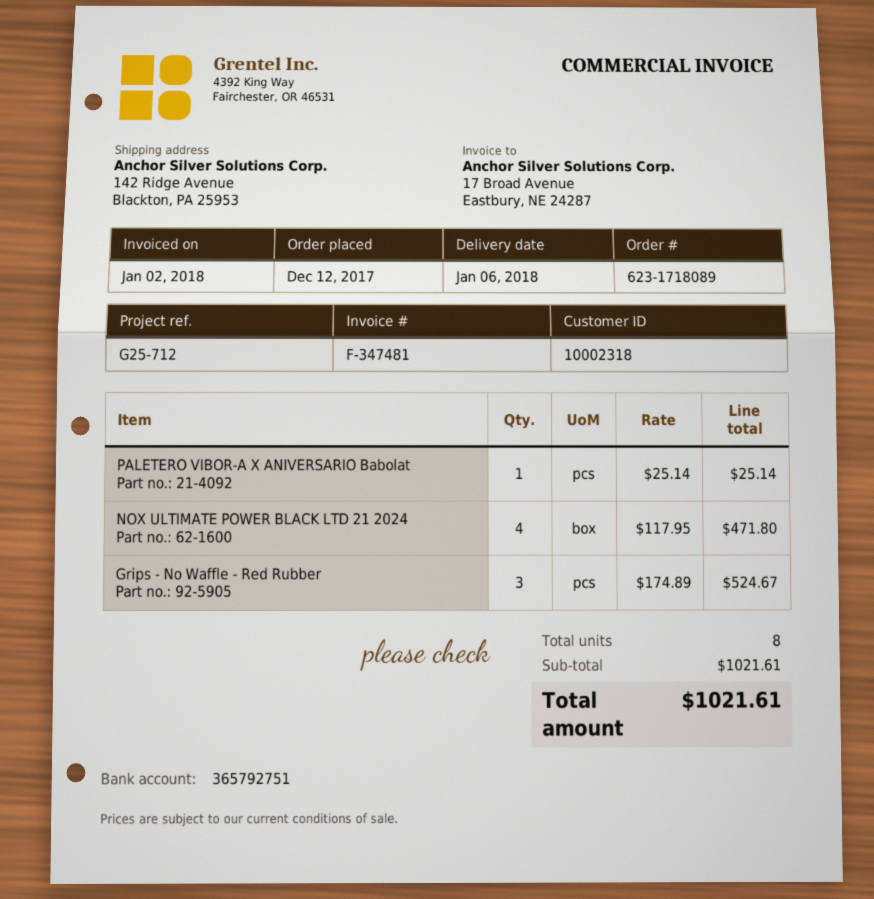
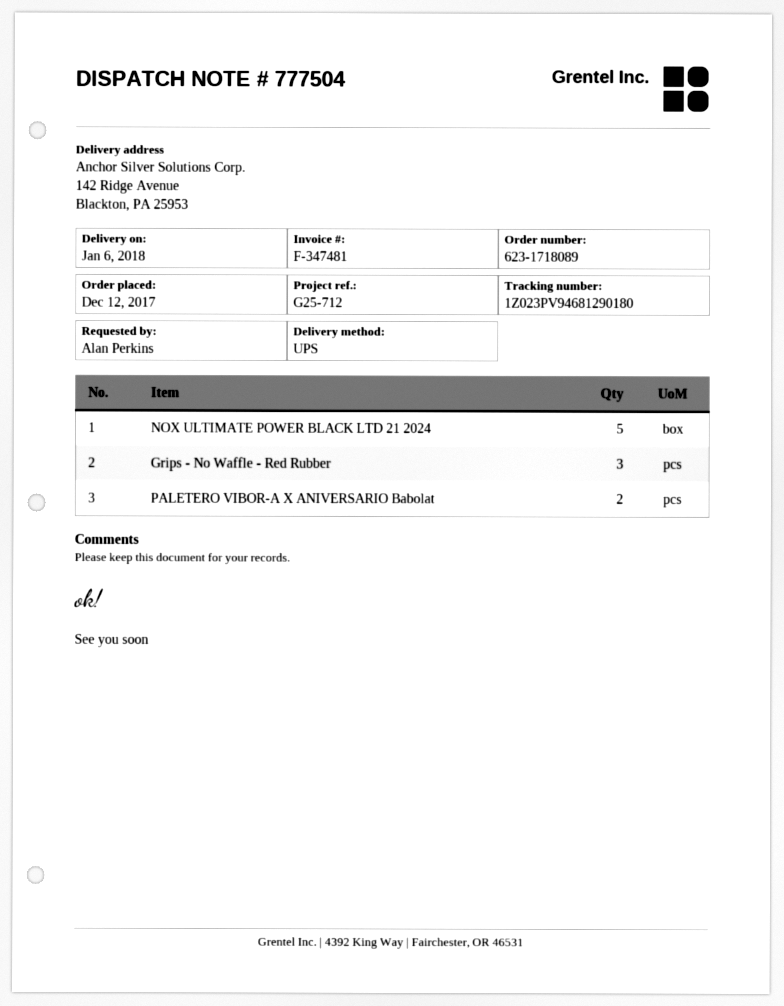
PALETERO VIBOR-A X ANIVERSARIO Babolat: 1 -> 2
NOX ULTIMATE POWER BLACK LTD 21 2024: 4 -> 5

